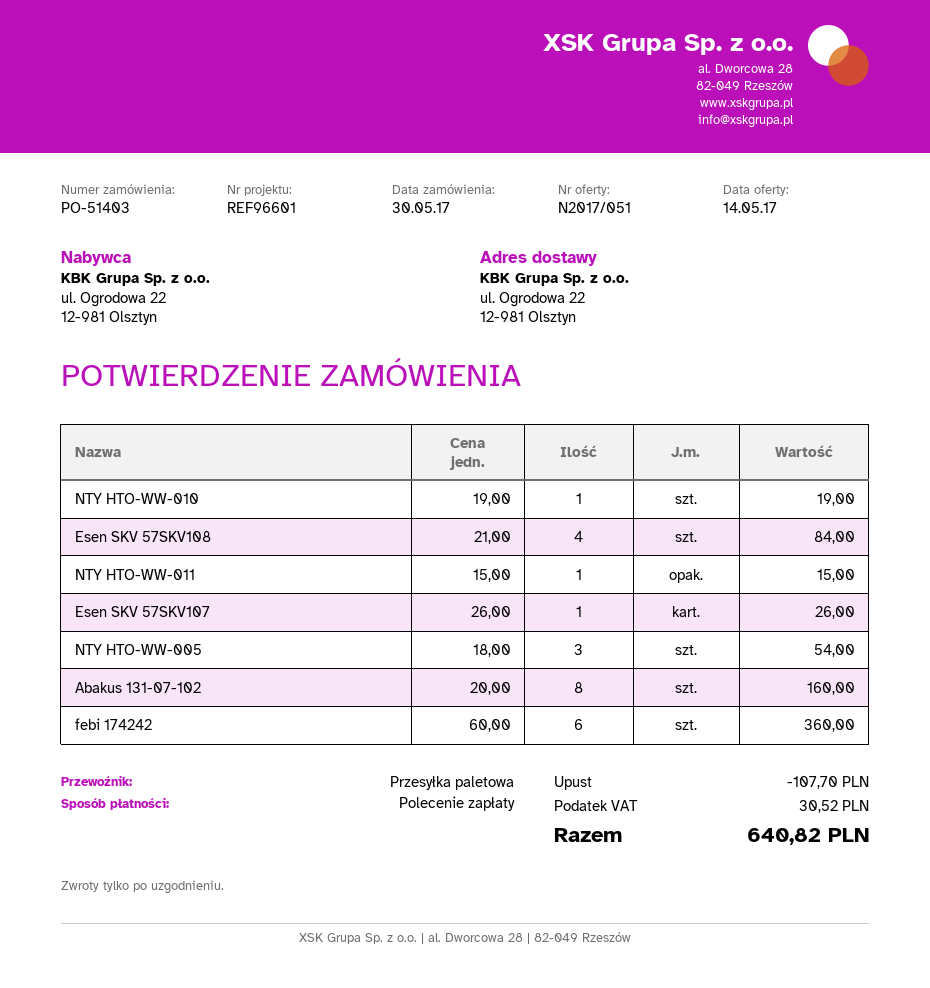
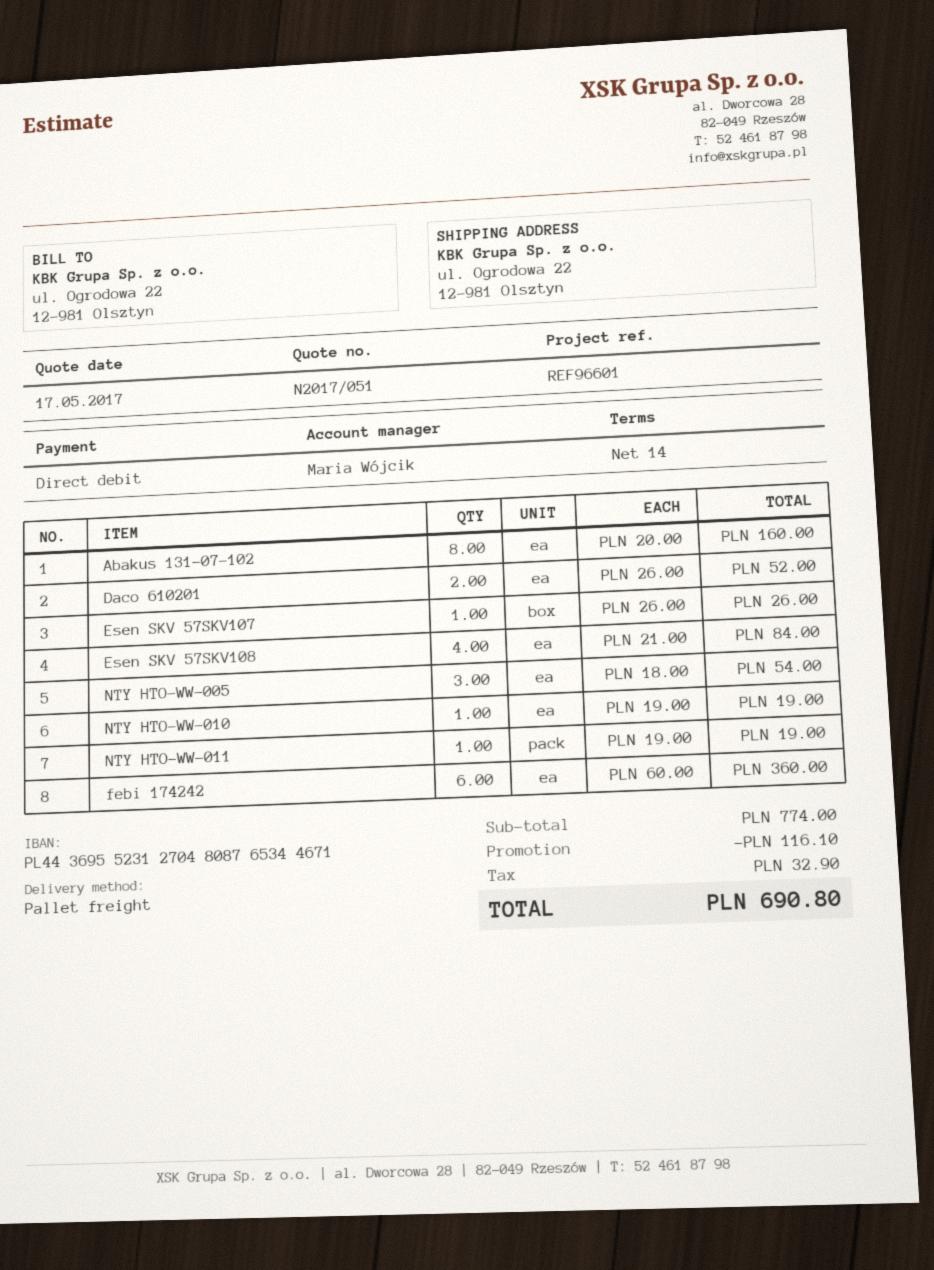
quote date: 2017-05-14 -> 2017-05-17
NTY HTO-WW-011: 1 x 15.00 = 15.00 -> 1 x 19.00 = 19.00
Daco 610201: none -> 2 x 26.00 = 52.00
discount: 107.70 -> 116.10
tax: 30.52 -> 32.90
total: 640.82 -> 690.80

